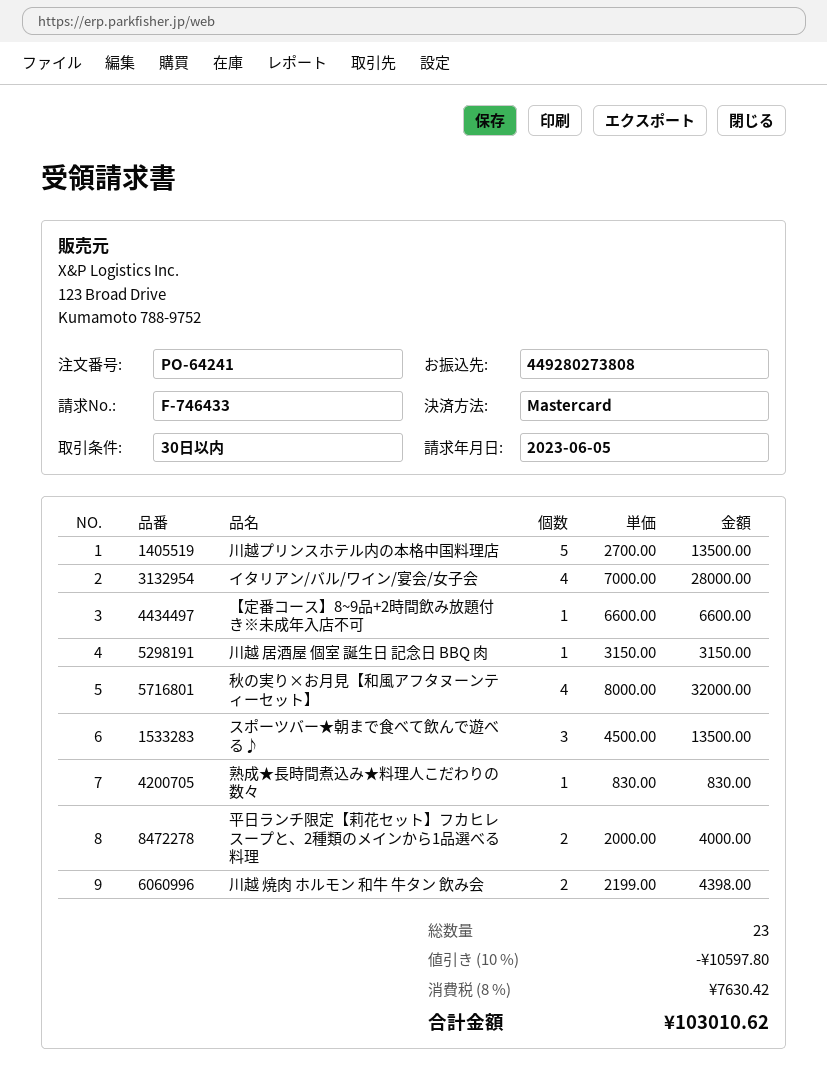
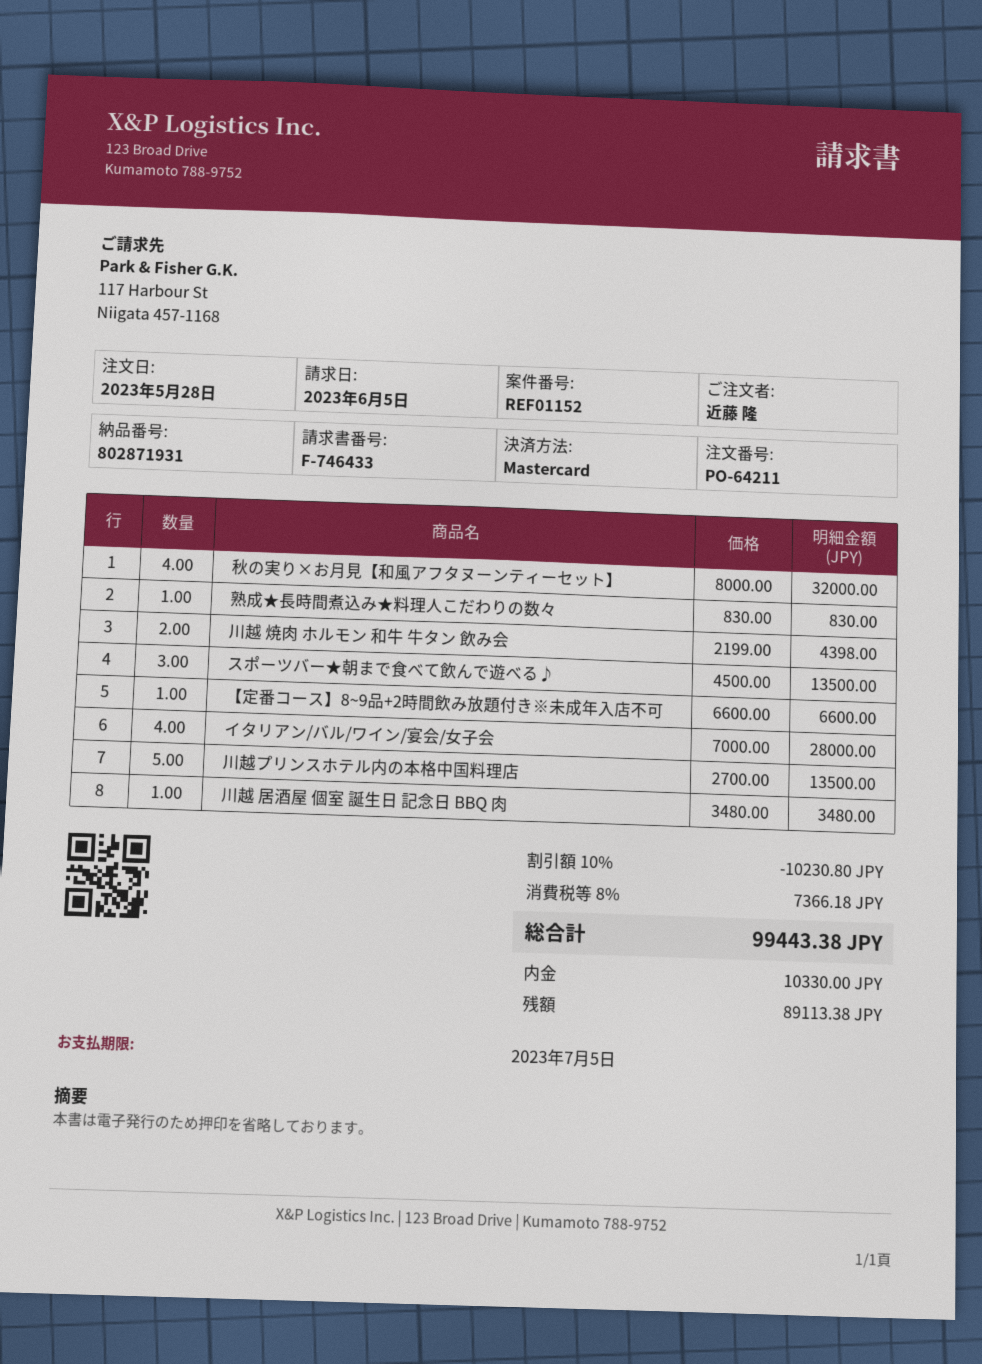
order number: PO-64241 -> PO-64211
川越 居酒屋 個室 誕生日 記念日 BBQ 肉: 1 x 3150.00 = 3150.00 -> 1 x 3480.00 = 3480.00
平日ランチ限定【莉花セット】フカヒレスープと、2種類のメインから1品選べる料理: 2 x 2000.00 = 4000.00 -> none
discount: 10% = 10597.80 -> 10% = 10230.80
tax: 8% = 7630.42 -> 8% = 7366.18
total: 103010.62 -> 99443.38

